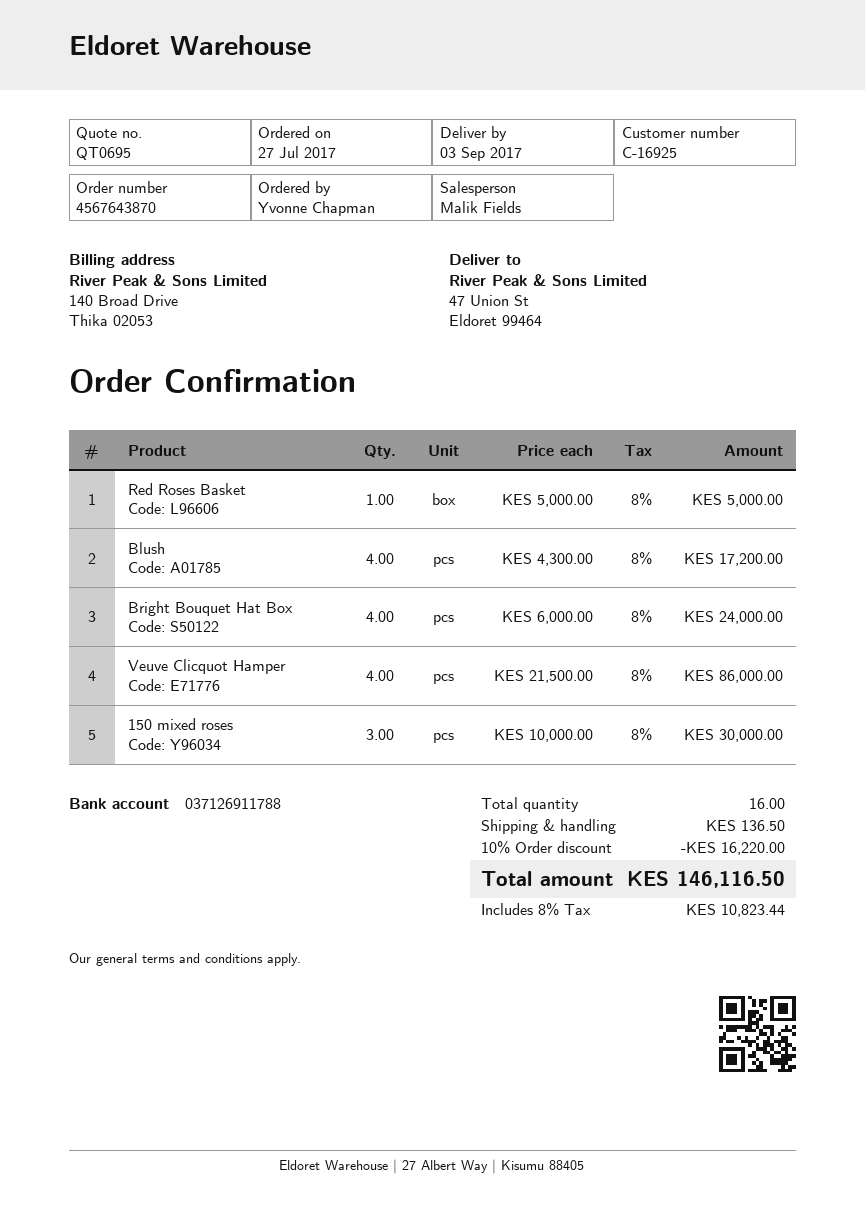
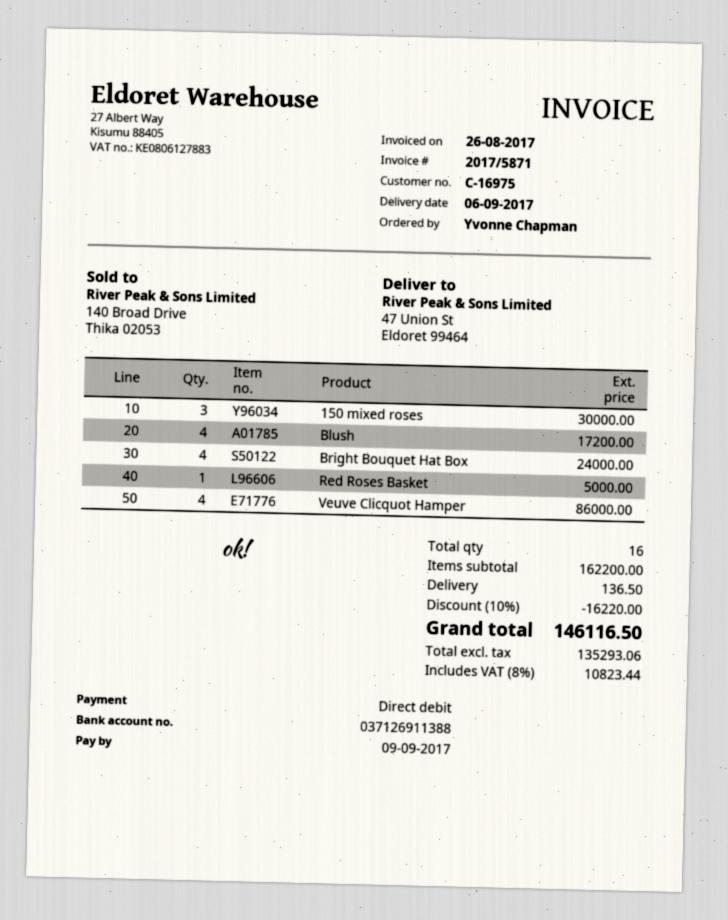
delivery date: 2017-09-03 -> 2017-09-06
customer number: C-16925 -> C-16975
bank account: 037126911788 -> 037126911388

